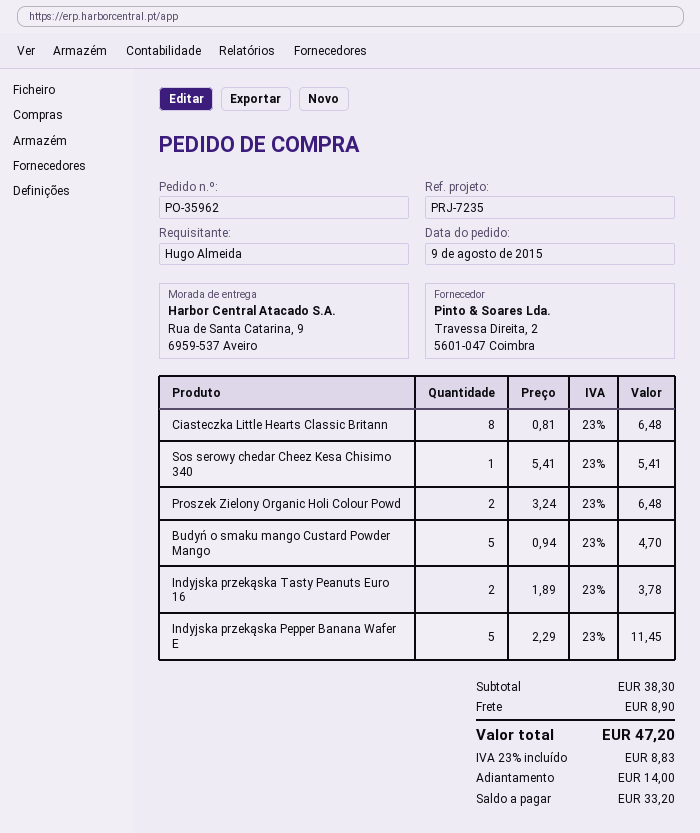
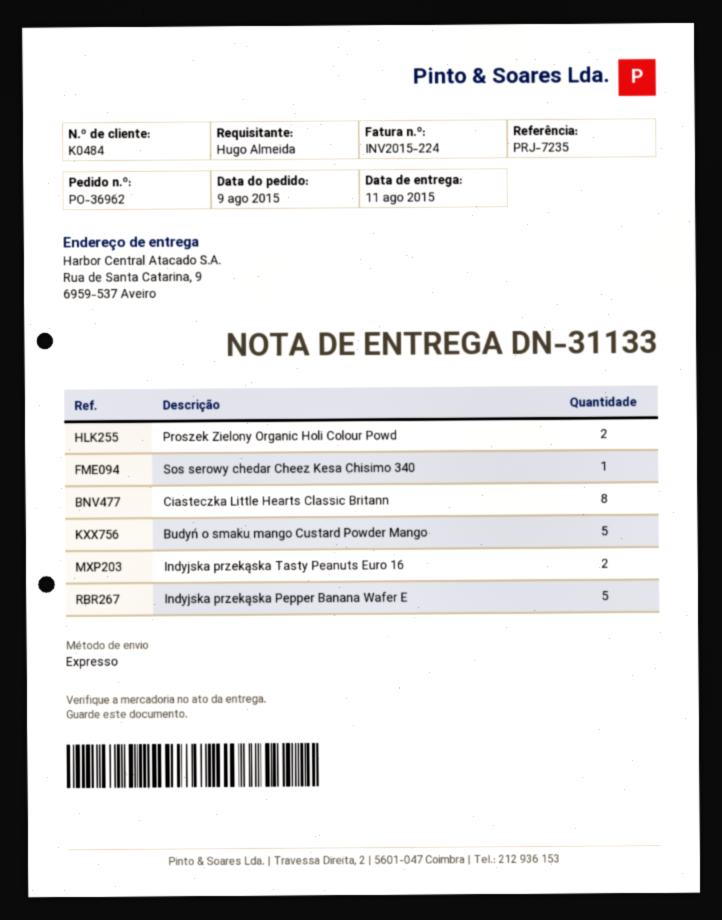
order number: PO-35962 -> PO-36962

